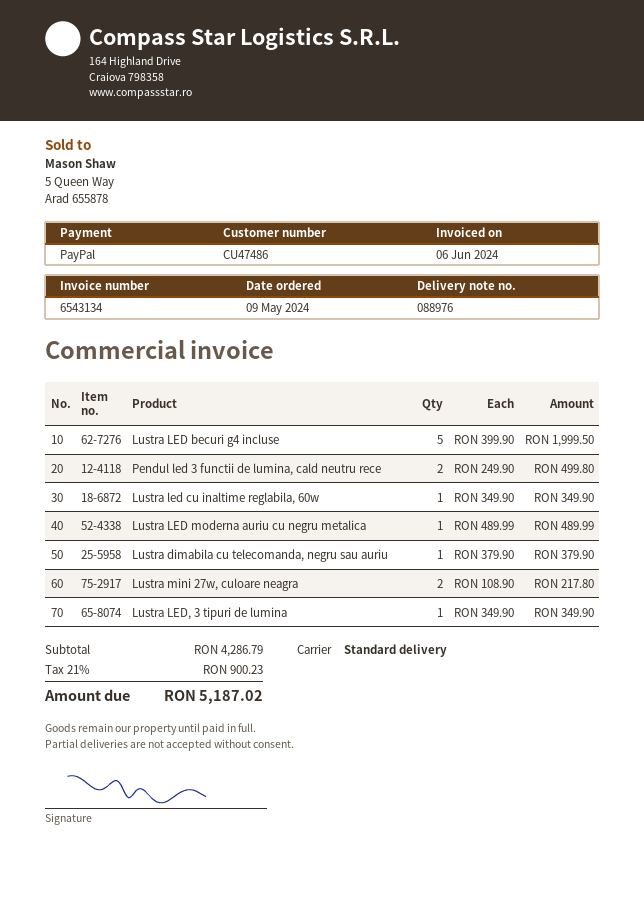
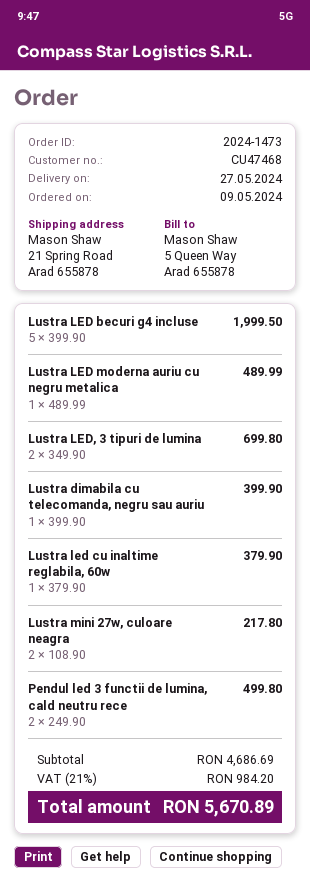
customer number: CU47486 -> CU47468
Lustra led cu inaltime reglabila, 60w: 1 x 349.90 = 349.90 -> 1 x 379.90 = 379.90
Lustra dimabila cu telecomanda, negru sau auriu: 1 x 379.90 = 379.90 -> 1 x 399.90 = 399.90
Lustra LED, 3 tipuri de lumina: 1 x 349.90 = 349.90 -> 2 x 349.90 = 699.80
subtotal: 4286.79 -> 4686.69
tax: 21% = 900.23 -> 21% = 984.20
total: 5187.02 -> 5670.89

